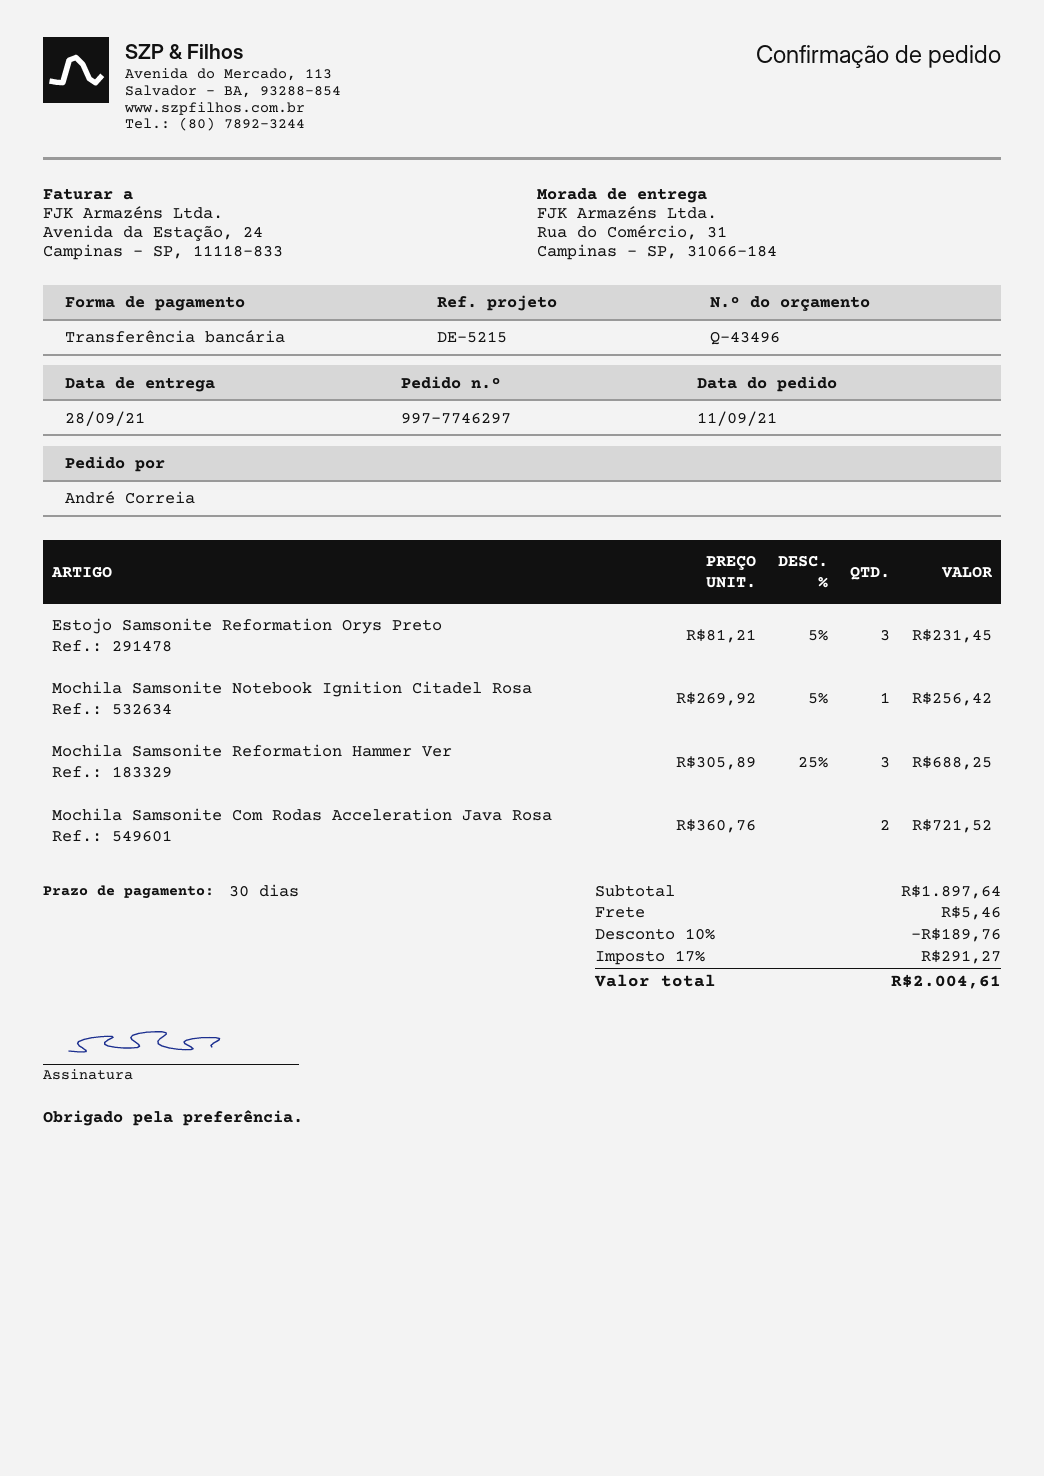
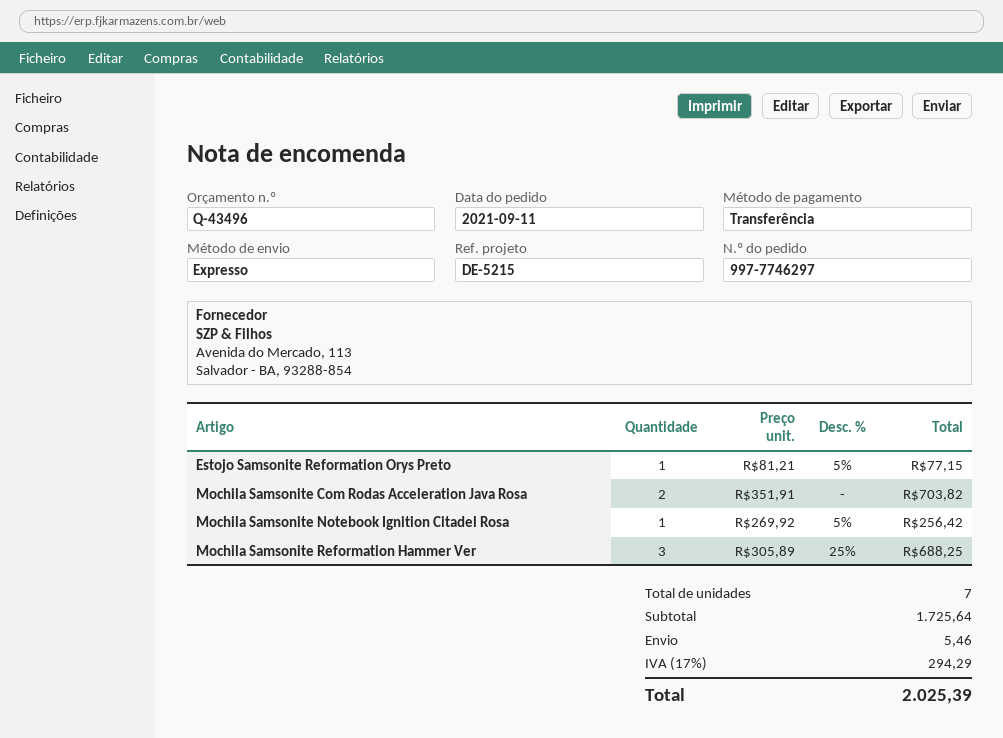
Estojo Samsonite Reformation Orys Preto: 3 x 81.21 - 5% = 231.45 -> 1 x 81.21 - 5% = 77.15
Mochila Samsonite Com Rodas Acceleration Java Rosa: 2 x 360.76 = 721.52 -> 2 x 351.91 = 703.82
subtotal: 1897.64 -> 1725.64
discount: 10% = 189.76 -> none
tax: 17% = 291.27 -> 17% = 294.29
total: 2004.61 -> 2025.39

